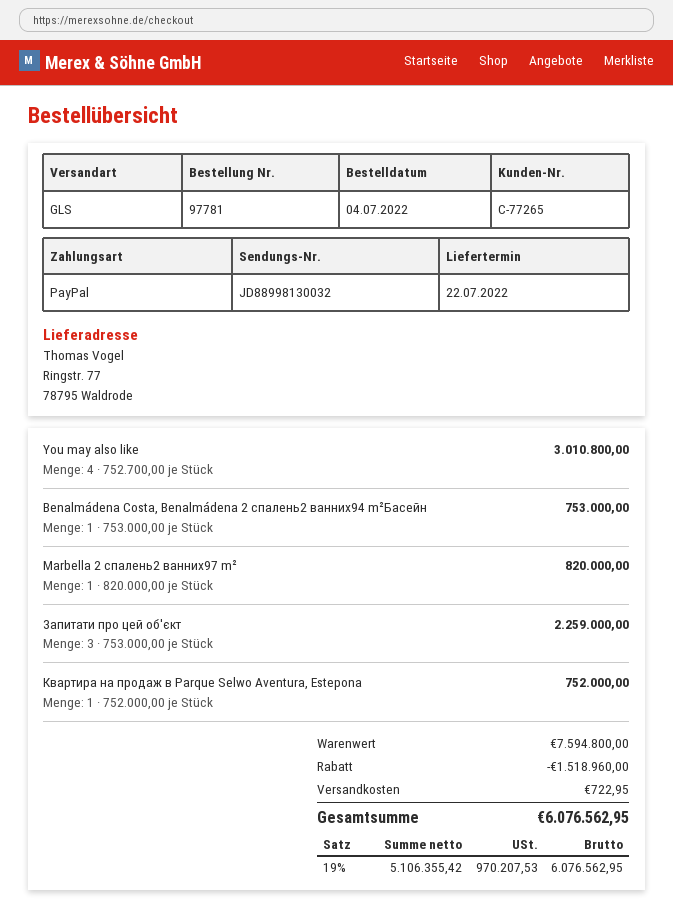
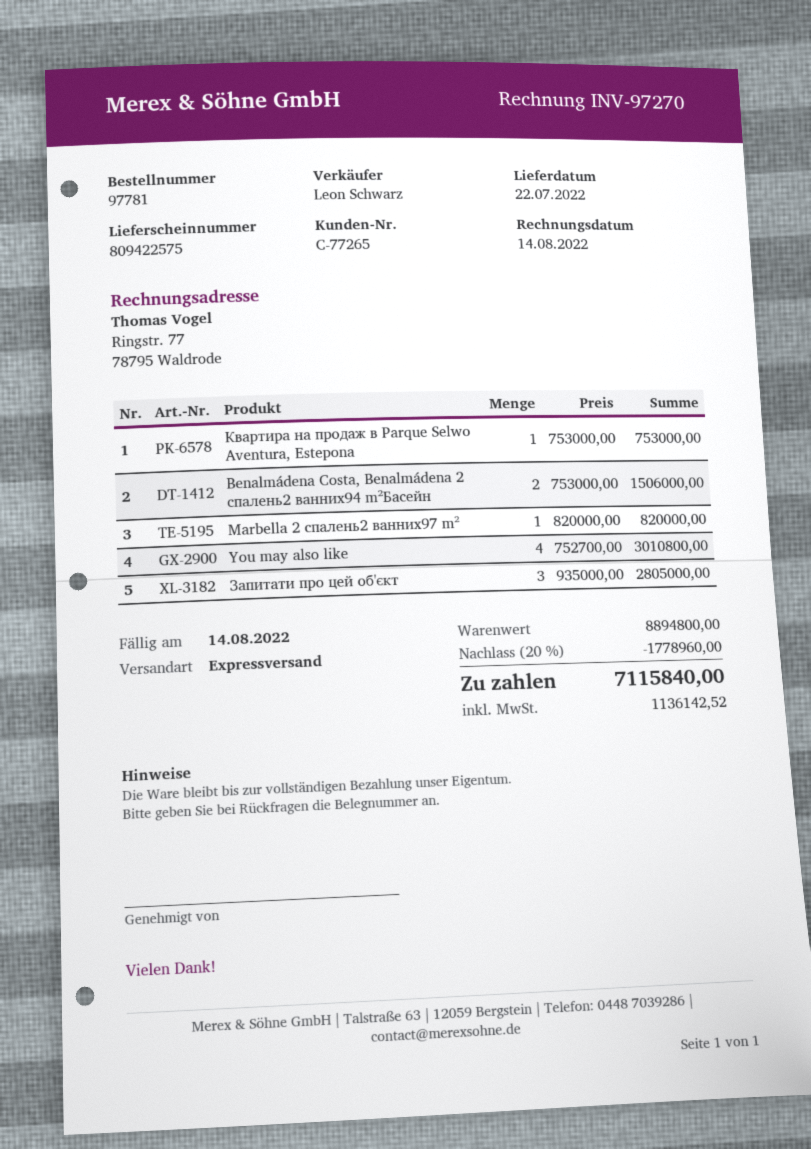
shipping method: GLS -> express
Benalmádena Costa, Benalmádena 2 спалень2 ванних94 m²Басейн: 1 x 753000.00 = 753000.00 -> 2 x 753000.00 = 1506000.00
Запитати про цей об'єкт: 3 x 753000.00 = 2259000.00 -> 3 x 935000.00 = 2805000.00
Квартира на продаж в Parque Selwo Aventura, Estepona: 1 x 752000.00 = 752000.00 -> 1 x 753000.00 = 753000.00
subtotal: 7594800.00 -> 8894800.00
discount: 1518960.00 -> 1778960.00
shipping: 722.95 -> none
tax: 970207.53 -> 1136142.52
total: 6076562.95 -> 7115840.00

